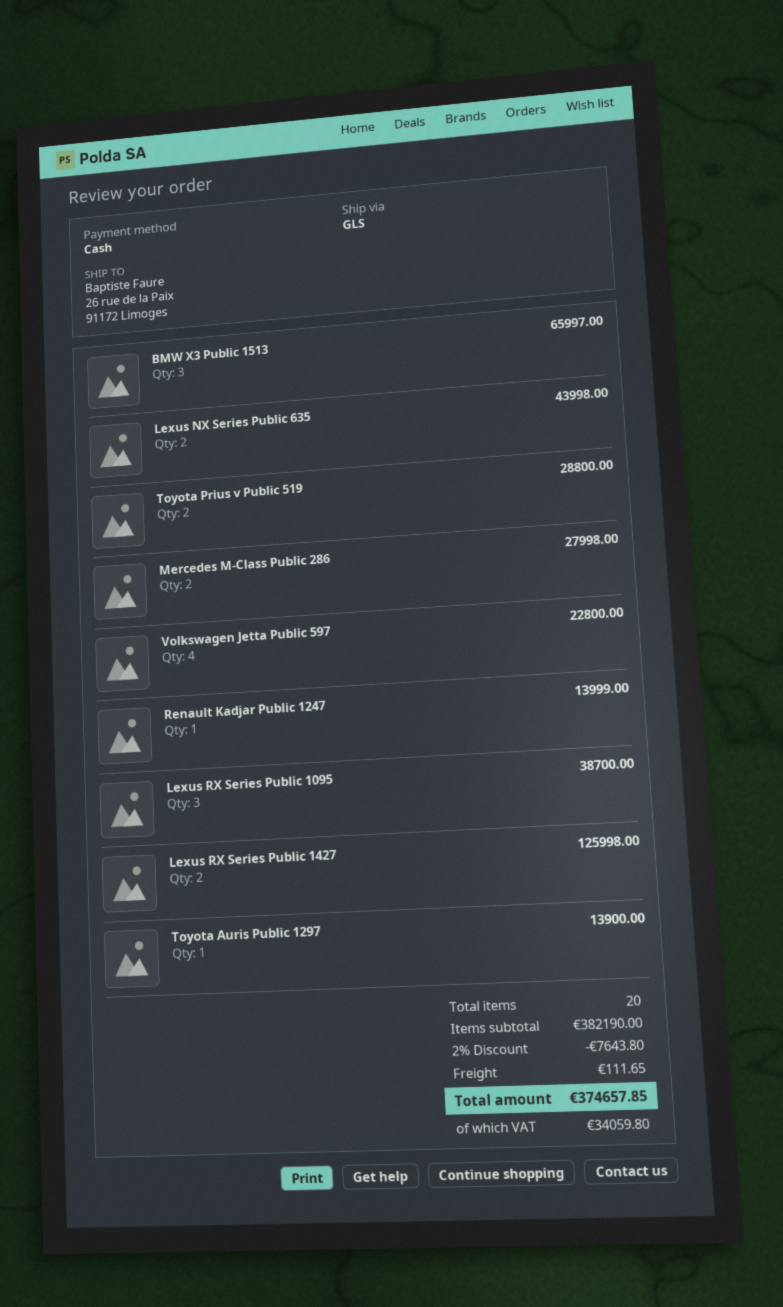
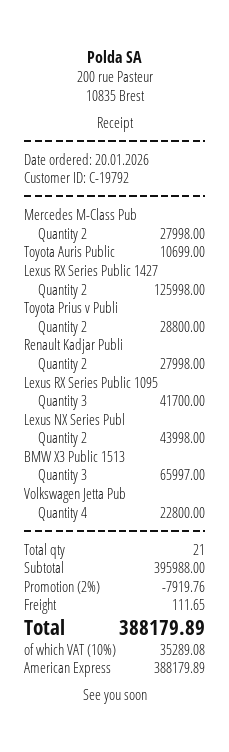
payment method: cash -> American Express
Renault Kadjar Public 1247: 1 for 13999.00 -> 2 for 27998.00
Lexus RX Series Public 1095: 3 for 38700.00 -> 3 for 41700.00
Toyota Auris Public 1297: 1 for 13900.00 -> 1 for 10699.00
total quantity: 20 -> 21
subtotal: 382190.00 -> 395988.00
discount: 2% = 7643.80 -> 2% = 7919.76
tax: 34059.80 -> 35289.08
total: 374657.85 -> 388179.89

